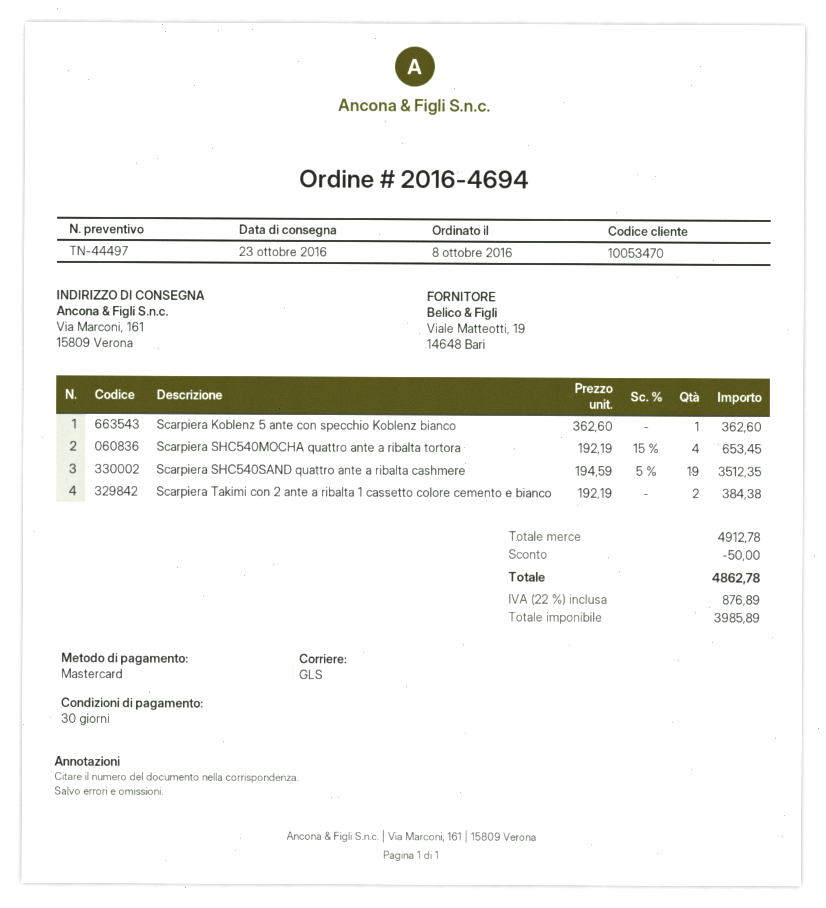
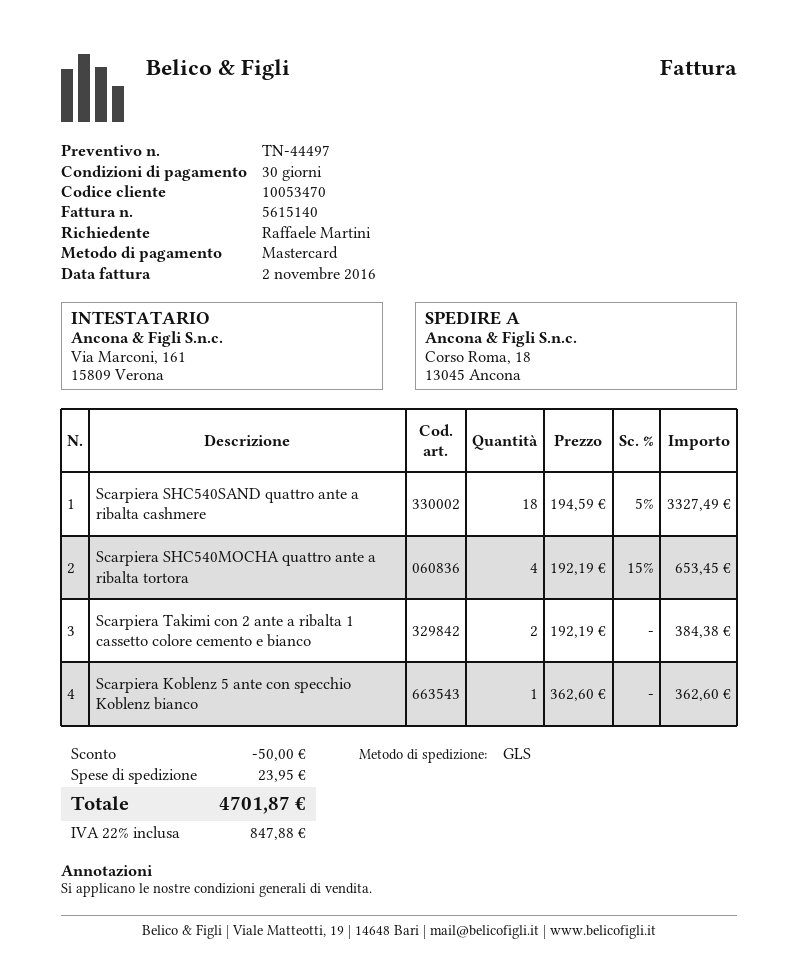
ship to: Via Marconi, 161, 15809 Verona -> Corso Roma, 18, 13045 Ancona
Scarpiera SHC540SAND quattro ante a ribalta cashmere: 19 x 194.59 - 5% = 3512.35 -> 18 x 194.59 - 5% = 3327.49
shipping: none -> 23.95
tax: 22% = 876.89 -> 22% = 847.88
total: 4862.78 -> 4701.87

